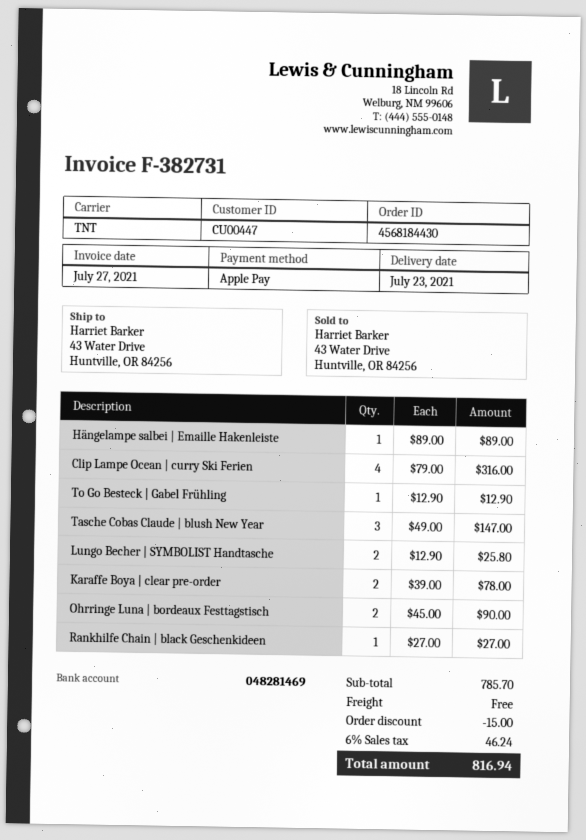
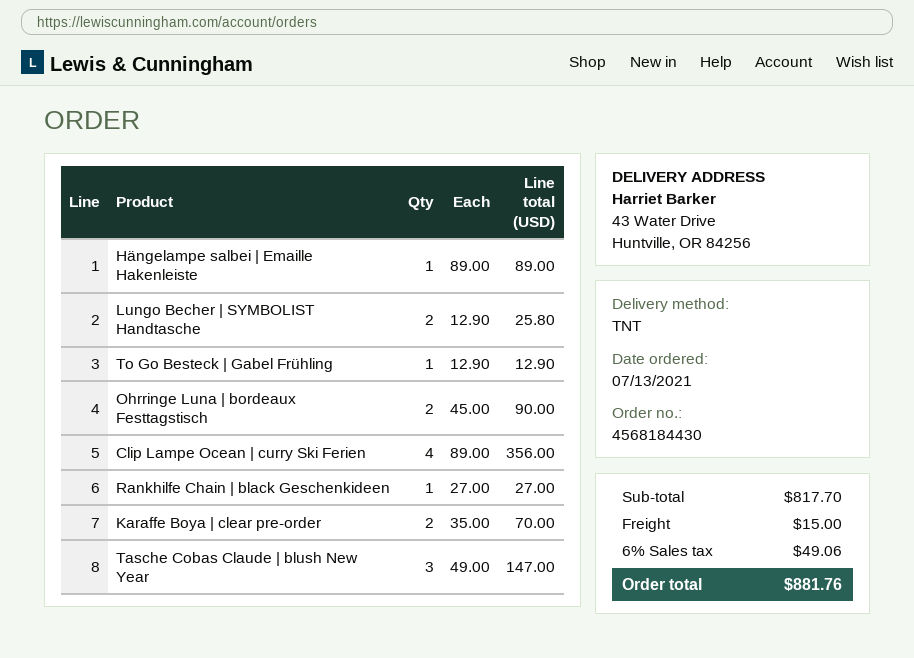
Clip Lampe Ocean | curry Ski Ferien: 4 x 79.00 = 316.00 -> 4 x 89.00 = 356.00
Karaffe Boya | clear pre-order: 2 x 39.00 = 78.00 -> 2 x 35.00 = 70.00
subtotal: 785.70 -> 817.70
discount: 15.00 -> none
shipping: 0.00 -> 15.00
tax: 6% = 46.24 -> 6% = 49.06
total: 816.94 -> 881.76

